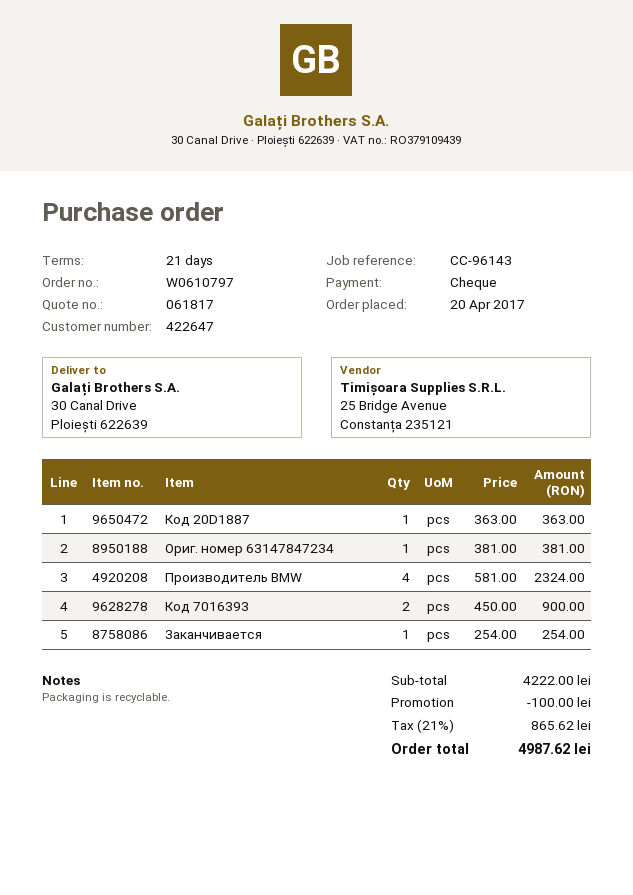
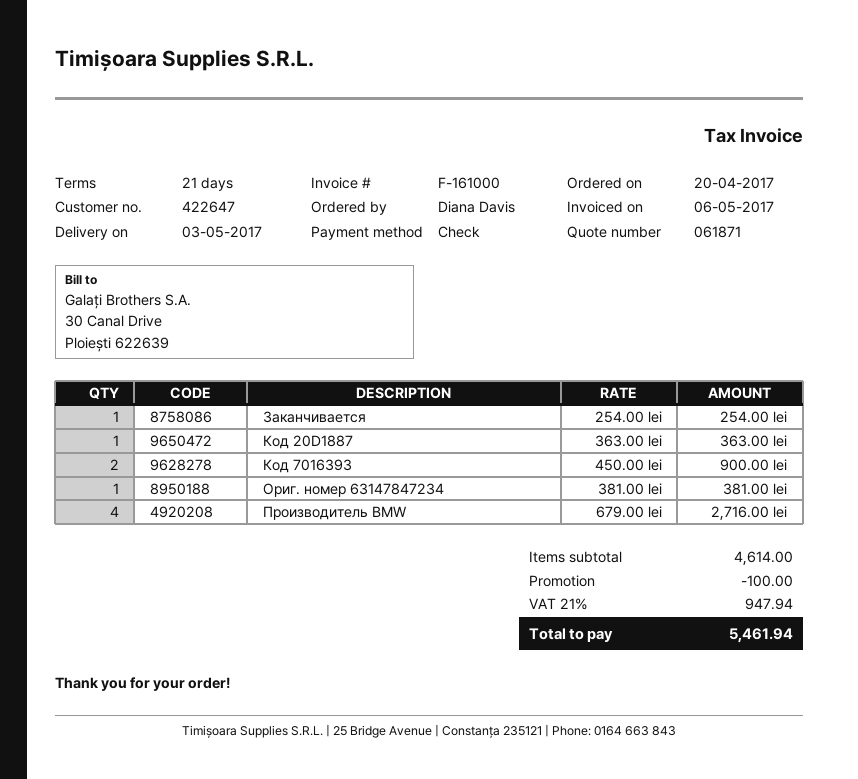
quote number: 061817 -> 061871
Производитель BMW: 4 x 581.00 = 2324.00 -> 4 x 679.00 = 2716.00
subtotal: 4222.00 -> 4614.00
tax: 21% = 865.62 -> 21% = 947.94
total: 4987.62 -> 5461.94

